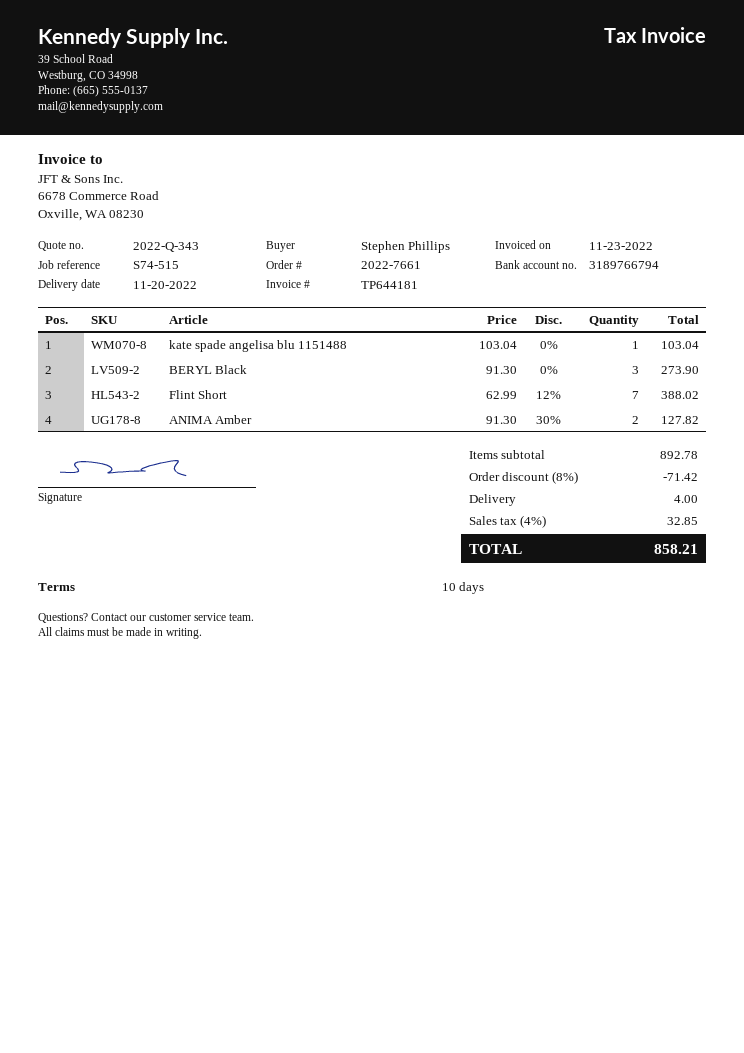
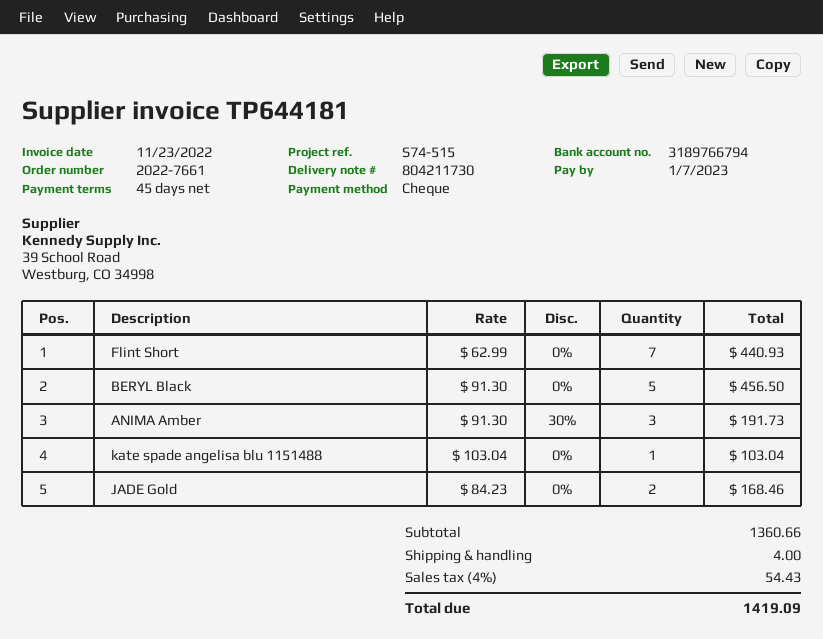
payment terms: 10 days -> 45 days
BERYL Black: 3 x 91.30 = 273.90 -> 5 x 91.30 = 456.50
Flint Short: 7 x 62.99 - 12% = 388.02 -> 7 x 62.99 = 440.93
ANIMA Amber: 2 x 91.30 - 30% = 127.82 -> 3 x 91.30 - 30% = 191.73
JADE Gold: none -> 2 x 84.23 = 168.46
subtotal: 892.78 -> 1360.66
discount: 8% = 71.42 -> none
tax: 4% = 32.85 -> 4% = 54.43
total: 858.21 -> 1419.09

